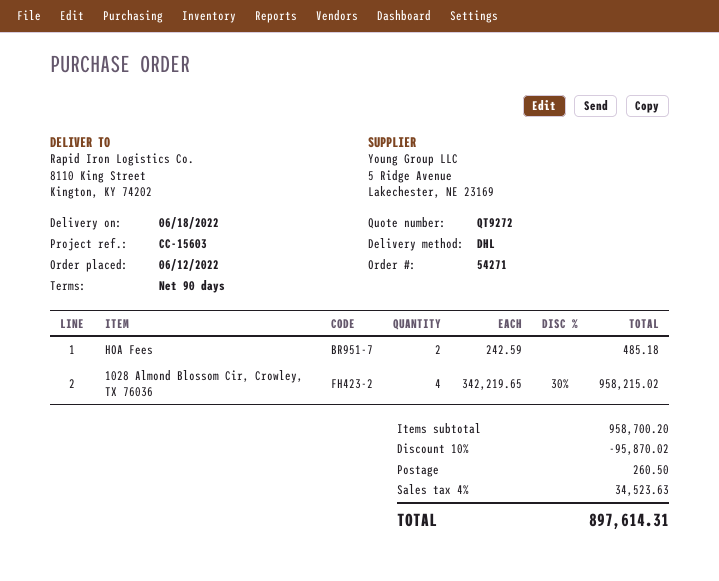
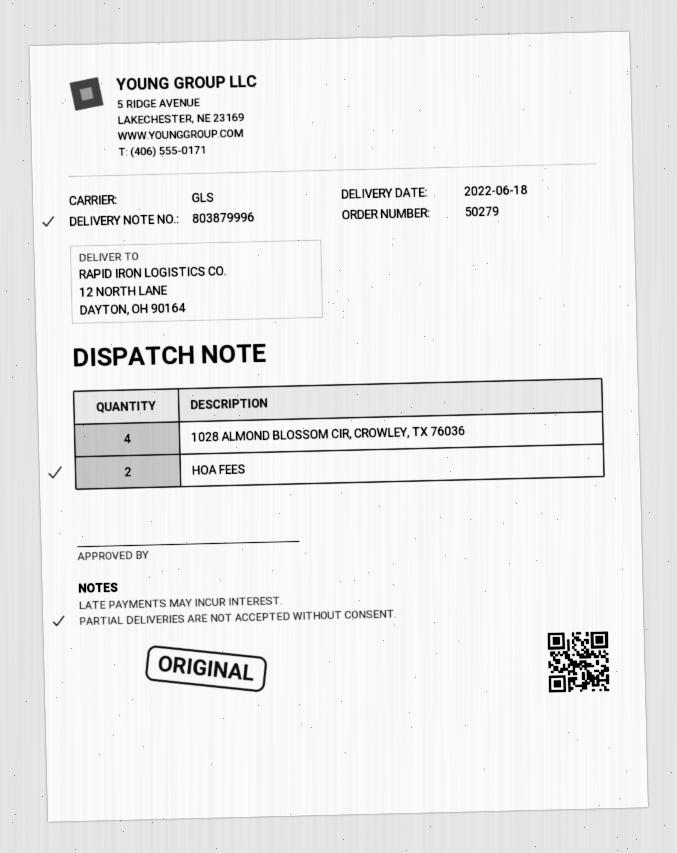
order number: 54271 -> 50279
shipping method: DHL -> GLS
ship to: 8110 King Street, Kington, KY 74202 -> 12 NORTH LANE, DAYTON, OH 90164

